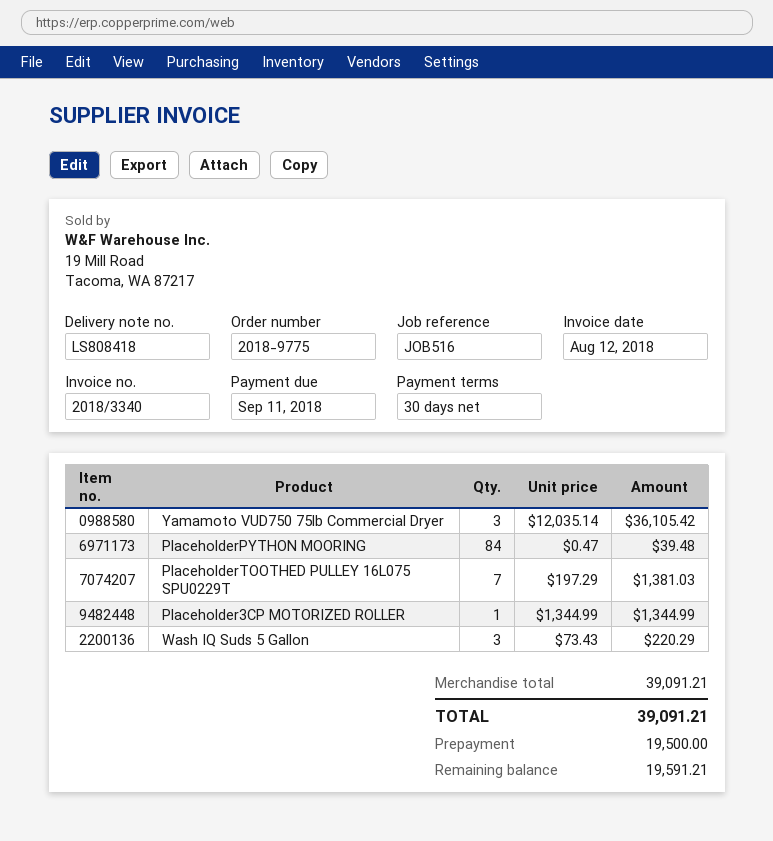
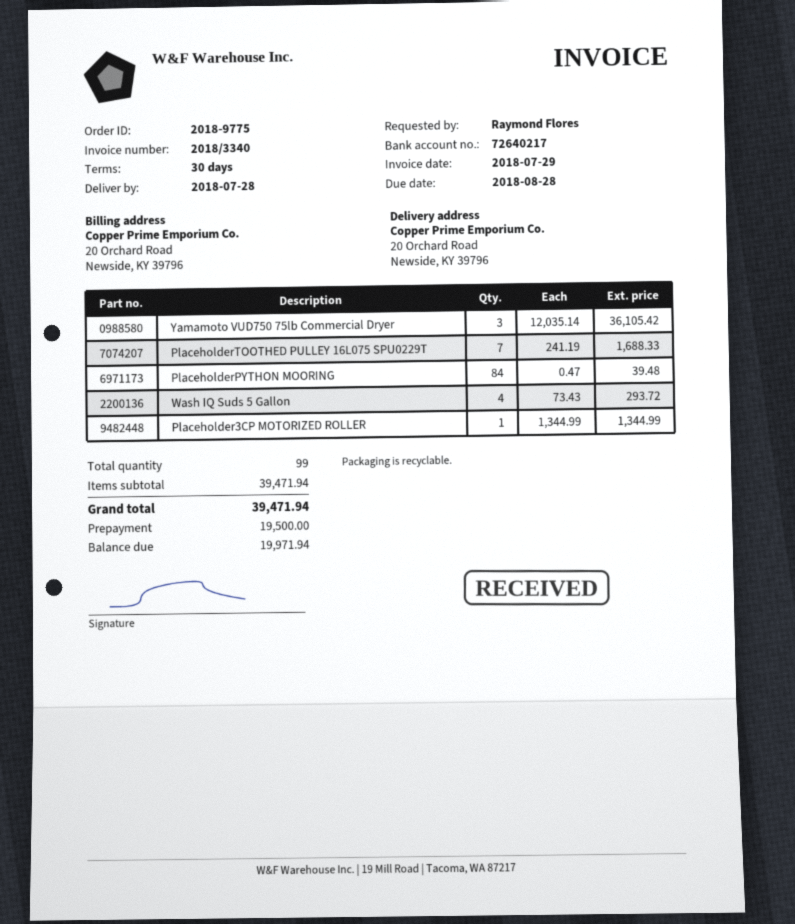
invoice date: 2018-08-12 -> 2018-07-29
due date: 2018-09-11 -> 2018-08-28
PlaceholderTOOTHED PULLEY 16L075 SPU0229T: 7 x 197.29 = 1381.03 -> 7 x 241.19 = 1688.33
Wash IQ Suds 5 Gallon: 3 x 73.43 = 220.29 -> 4 x 73.43 = 293.72
subtotal: 39091.21 -> 39471.94
total: 39091.21 -> 39471.94
balance: 19591.21 -> 19971.94

